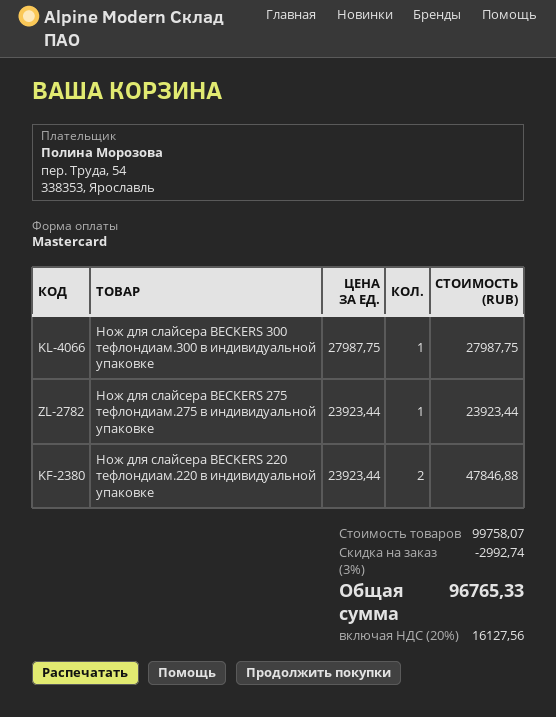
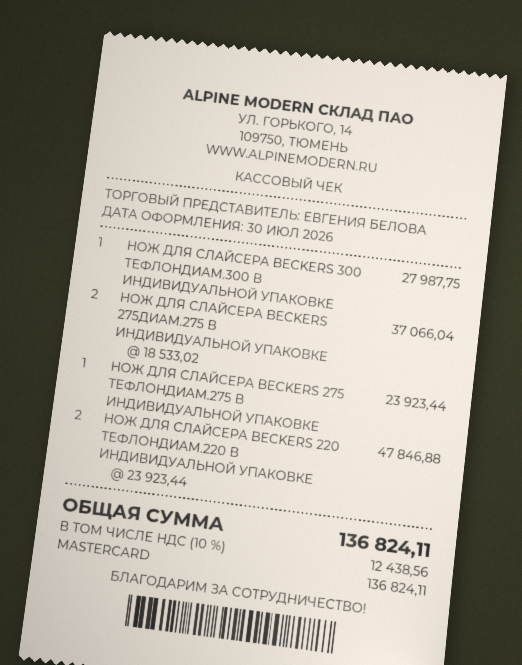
НОЖ ДЛЯ СЛАЙСЕРА BECKERS 275ДИАМ.275 В ИНДИВИДУАЛЬНОЙ УПАКОВКЕ: none -> 2 x 18533.02 = 37066.04
discount: 3% = 2992.74 -> none
tax: 20% = 16127.56 -> 10% = 12438.56
total: 96765.33 -> 136824.11

